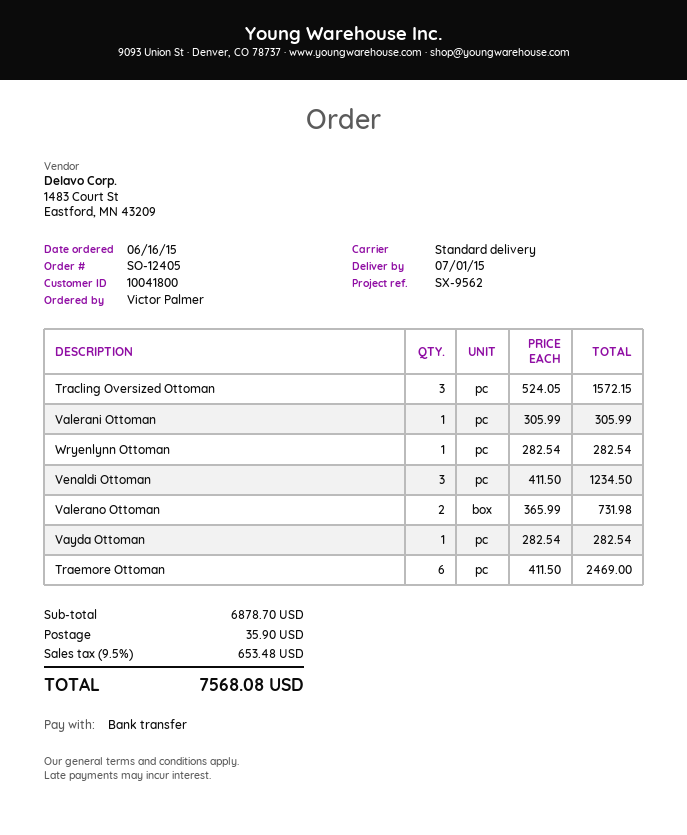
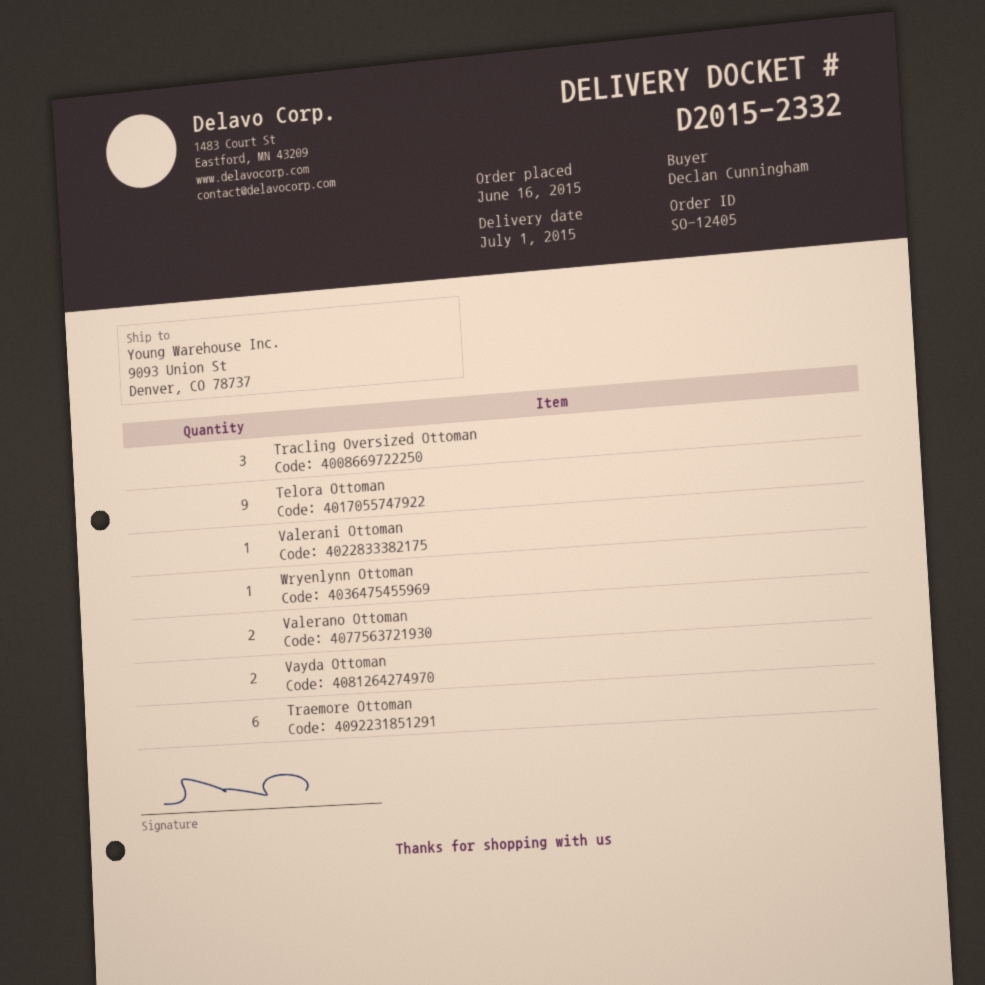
ordered by: Victor Palmer -> Declan Cunningham
Venaldi Ottoman: 3 -> none
Vayda Ottoman: 1 -> 2
Telora Ottoman: none -> 9

